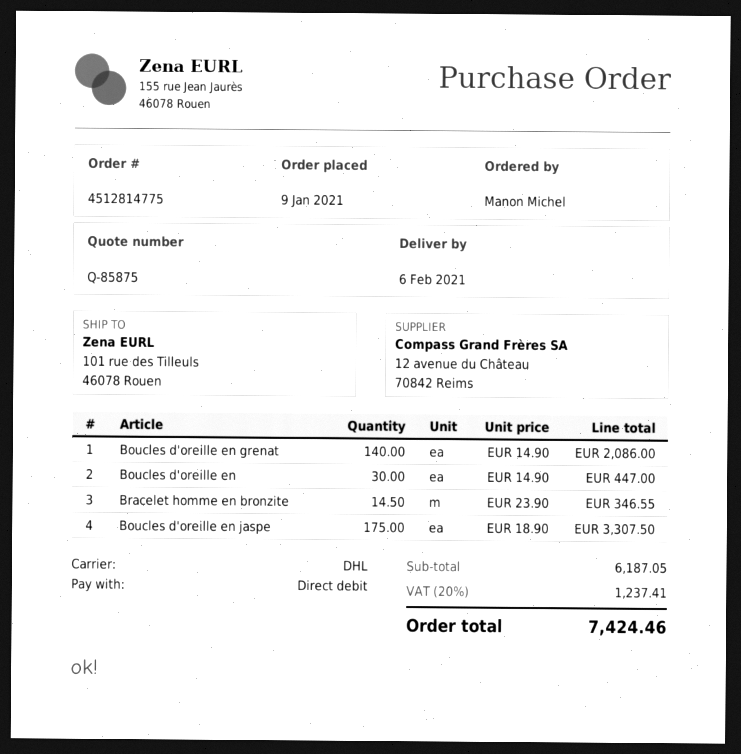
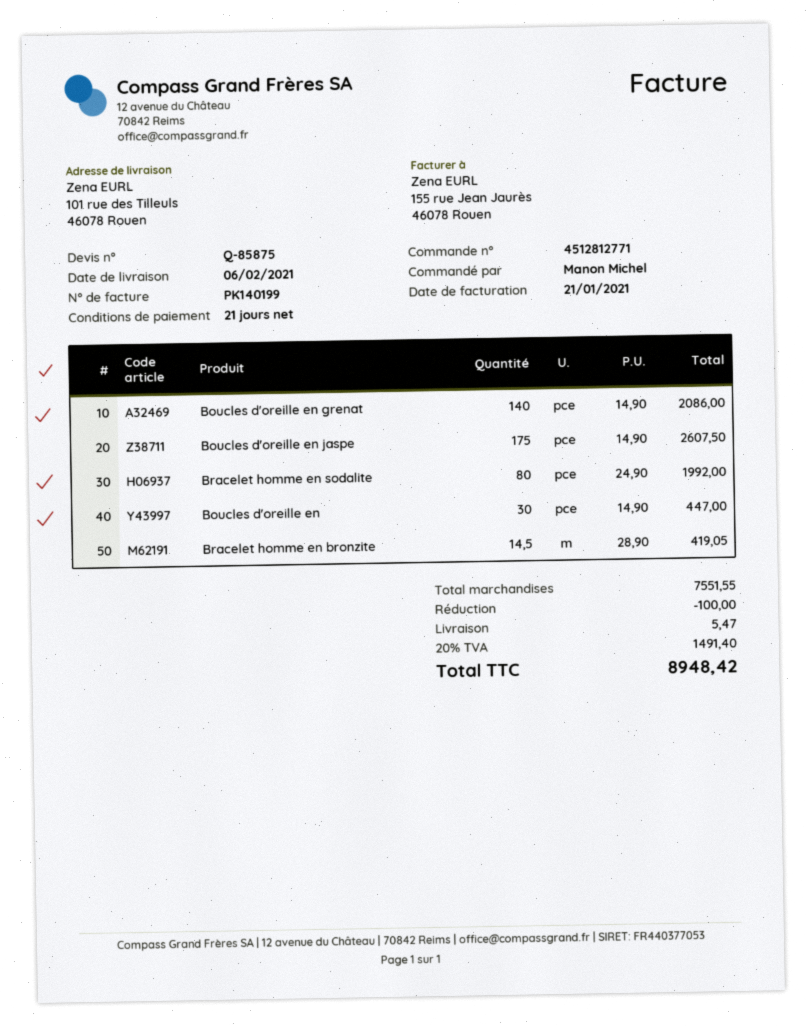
order number: 4512814775 -> 4512812771
Bracelet homme en bronzite: 14.5 x 23.90 = 346.55 -> 14.5 x 28.90 = 419.05
Boucles d'oreille en jaspe: 175 x 18.90 = 3307.50 -> 175 x 14.90 = 2607.50
Bracelet homme en sodalite: none -> 80 x 24.90 = 1992.00
subtotal: 6187.05 -> 7551.55
discount: none -> 100.00
shipping: none -> 5.47
tax: 20% = 1237.41 -> 20% = 1491.40
total: 7424.46 -> 8948.42

